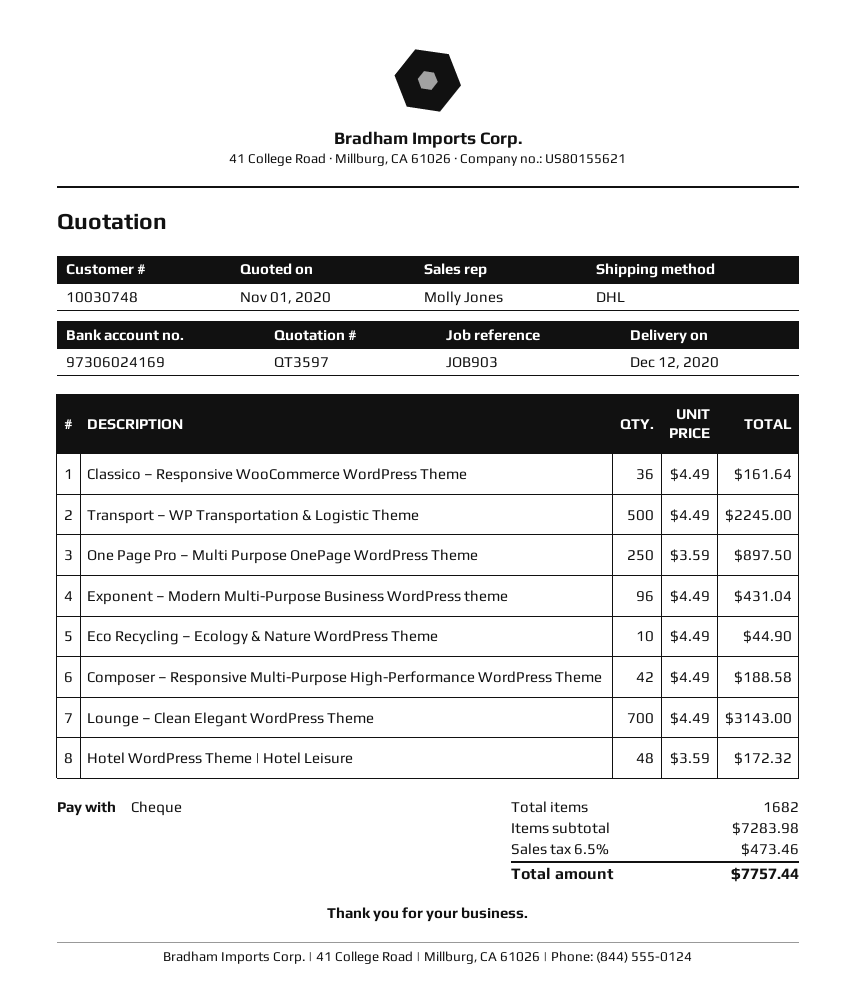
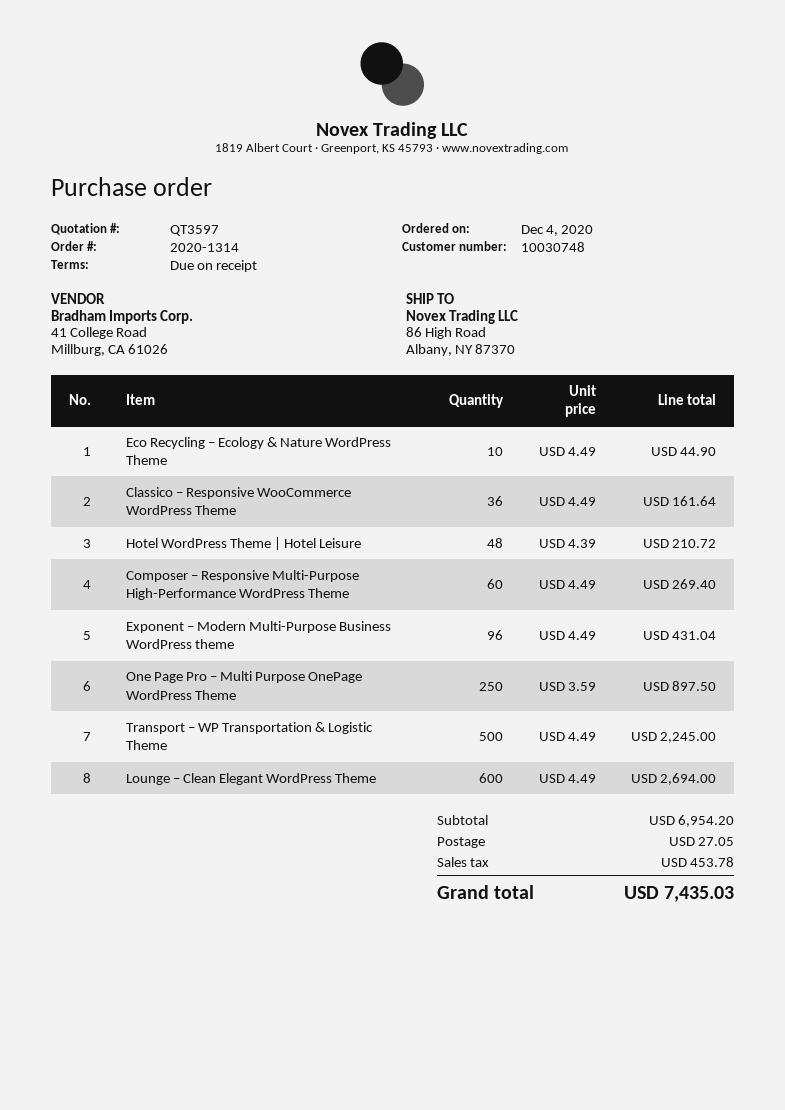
Composer – Responsive Multi-Purpose High-Performance WordPress Theme: 42 x 4.49 = 188.58 -> 60 x 4.49 = 269.40
Lounge – Clean Elegant WordPress Theme: 700 x 4.49 = 3143.00 -> 600 x 4.49 = 2694.00
Hotel WordPress Theme | Hotel Leisure: 48 x 3.59 = 172.32 -> 48 x 4.39 = 210.72
subtotal: 7283.98 -> 6954.20
shipping: none -> 27.05
tax: 473.46 -> 453.78
total: 7757.44 -> 7435.03

